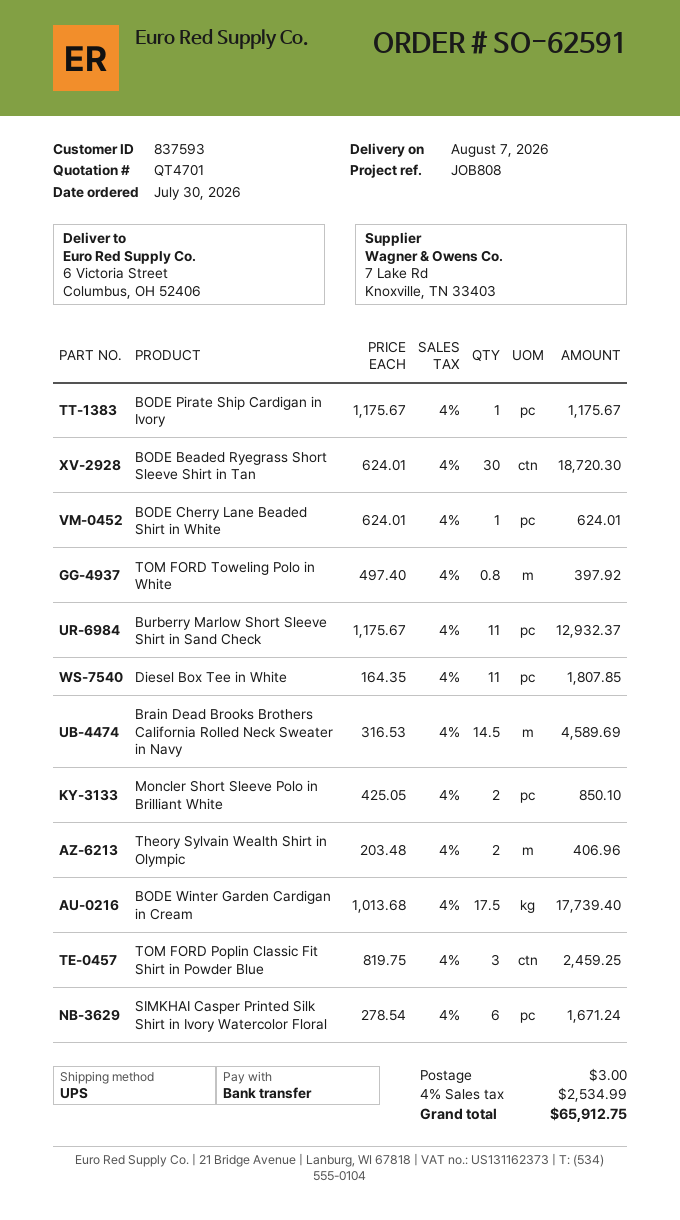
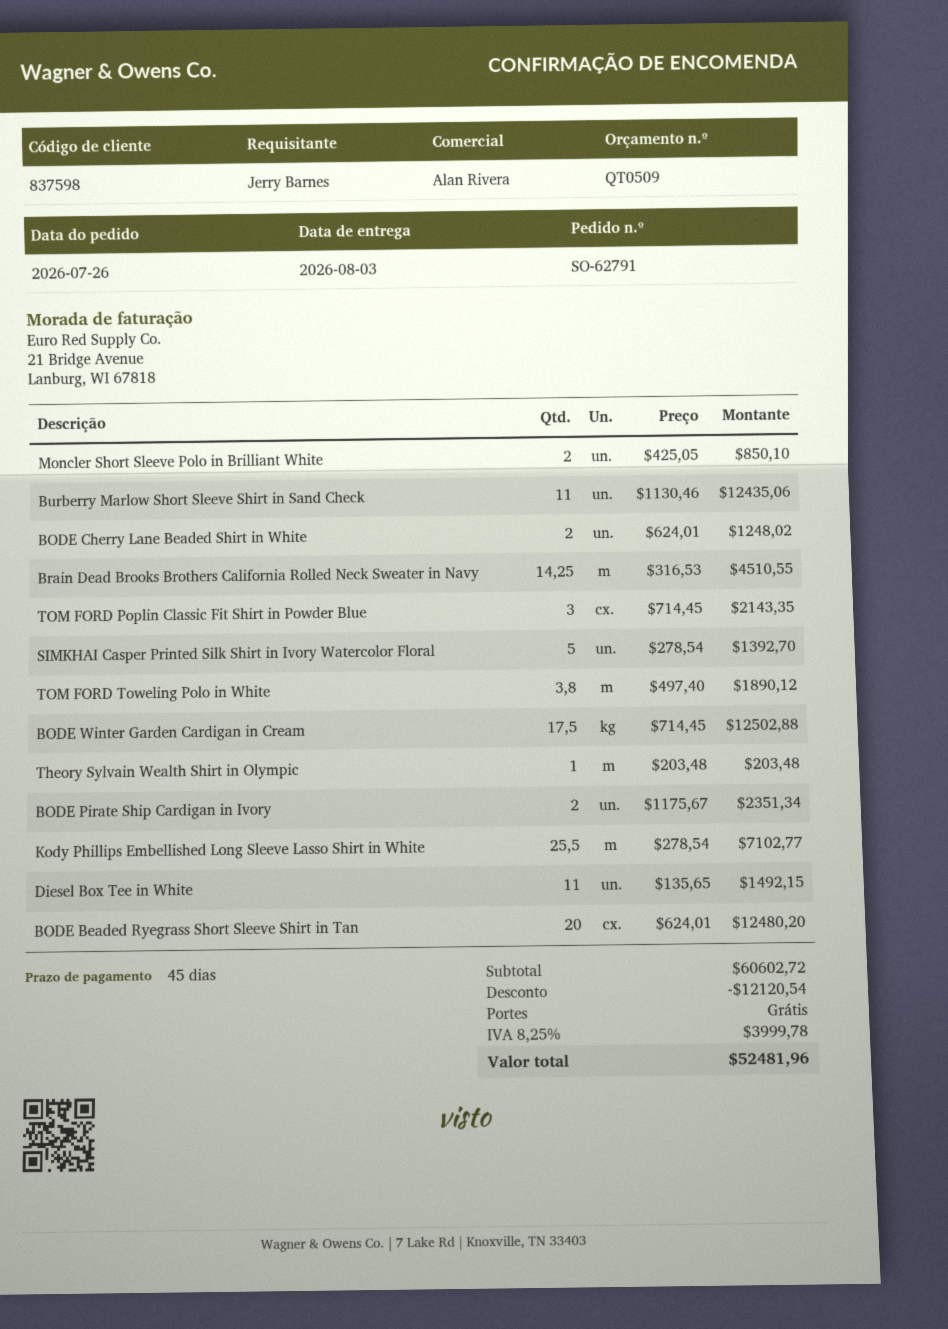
quote number: QT4701 -> QT0509
order number: SO-62591 -> SO-62791
order date: 2026-07-30 -> 2026-07-26
delivery date: 2026-08-07 -> 2026-08-03
customer number: 837593 -> 837598
BODE Pirate Ship Cardigan in Ivory: 1 x 1175.67 = 1175.67 -> 2 x 1175.67 = 2351.34
BODE Beaded Ryegrass Short Sleeve Shirt in Tan: 30 x 624.01 = 18720.30 -> 20 x 624.01 = 12480.20
BODE Cherry Lane Beaded Shirt in White: 1 x 624.01 = 624.01 -> 2 x 624.01 = 1248.02
TOM FORD Toweling Polo in White: 0.8 x 497.40 = 397.92 -> 3.8 x 497.40 = 1890.12
Burberry Marlow Short Sleeve Shirt in Sand Check: 11 x 1175.67 = 12932.37 -> 11 x 1130.46 = 12435.06
Diesel Box Tee in White: 11 x 164.35 = 1807.85 -> 11 x 135.65 = 1492.15
Brain Dead Brooks Brothers California Rolled Neck Sweater in Navy: 14.5 x 316.53 = 4589.69 -> 14.25 x 316.53 = 4510.55
Theory Sylvain Wealth Shirt in Olympic: 2 x 203.48 = 406.96 -> 1 x 203.48 = 203.48
BODE Winter Garden Cardigan in Cream: 17.5 x 1013.68 = 17739.40 -> 17.5 x 714.45 = 12502.88
TOM FORD Poplin Classic Fit Shirt in Powder Blue: 3 x 819.75 = 2459.25 -> 3 x 714.45 = 2143.35
SIMKHAI Casper Printed Silk Shirt in Ivory Watercolor Floral: 6 x 278.54 = 1671.24 -> 5 x 278.54 = 1392.70
Kody Phillips Embellished Long Sleeve Lasso Shirt in White: none -> 25.5 x 278.54 = 7102.77
discount: none -> 12120.54
shipping: 3.00 -> 0.00
tax: 4% = 2534.99 -> 8.25% = 3999.78
total: 65912.75 -> 52481.96

